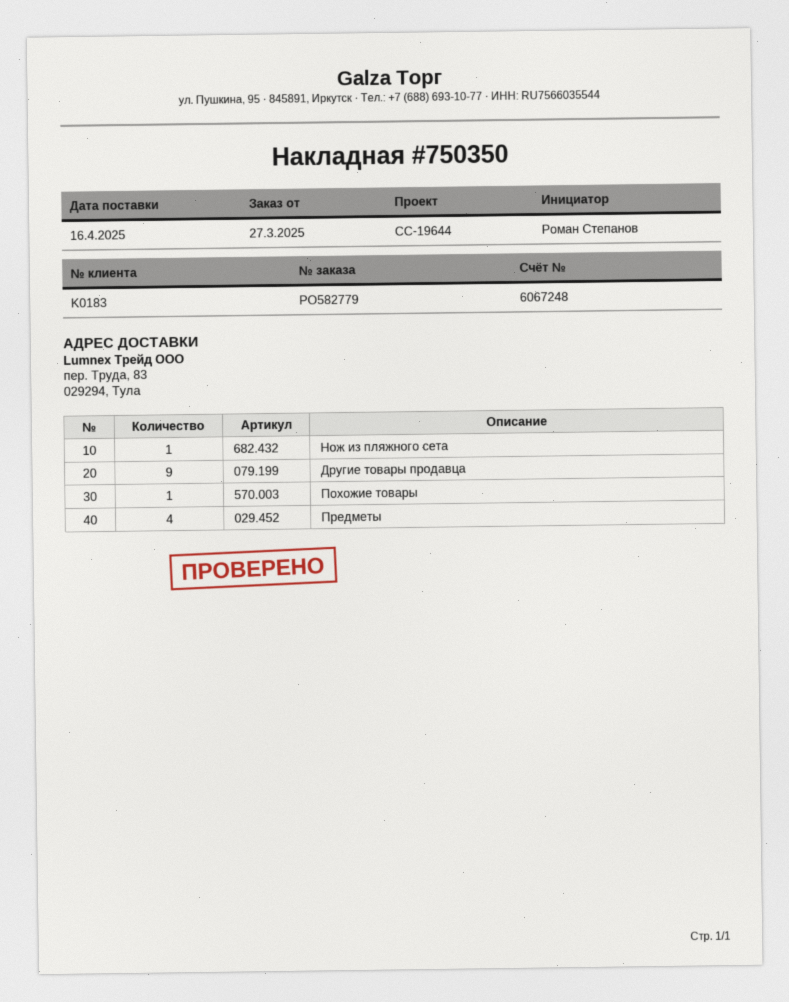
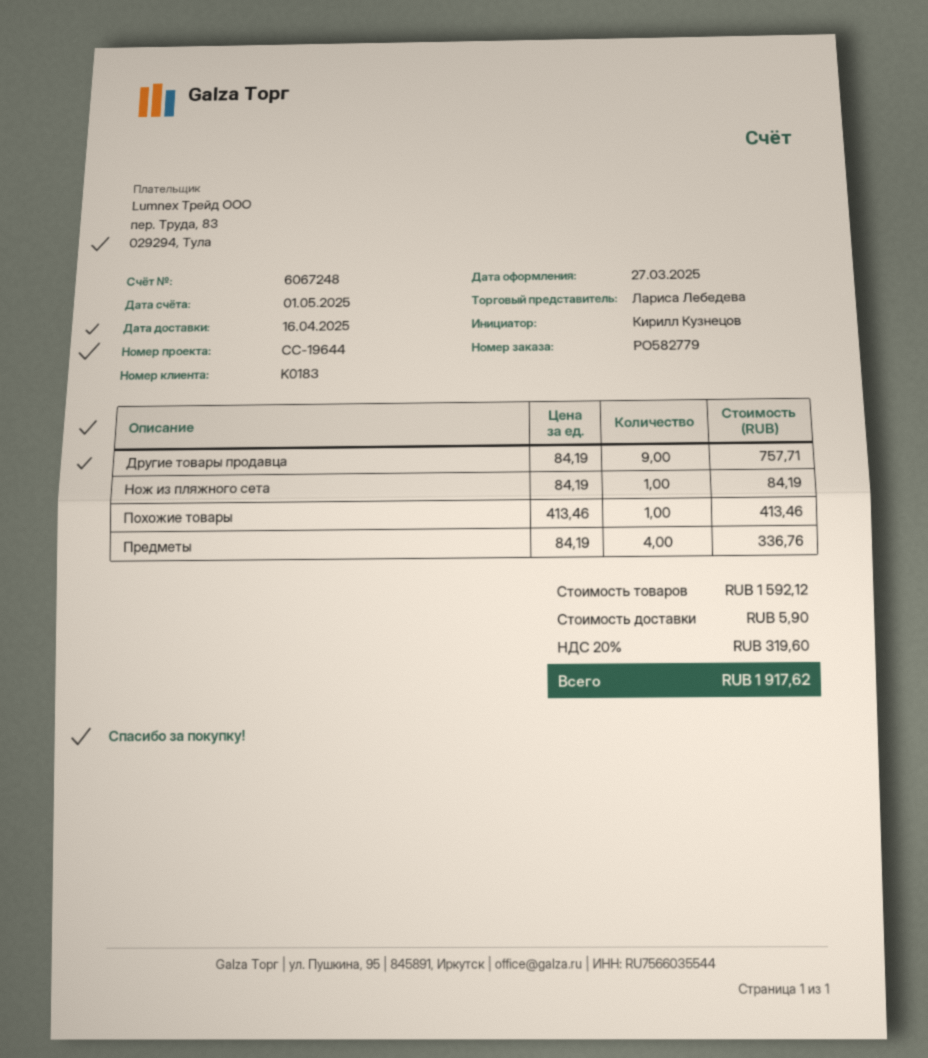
ordered by: Роман Степанов -> Кирилл Кузнецов

